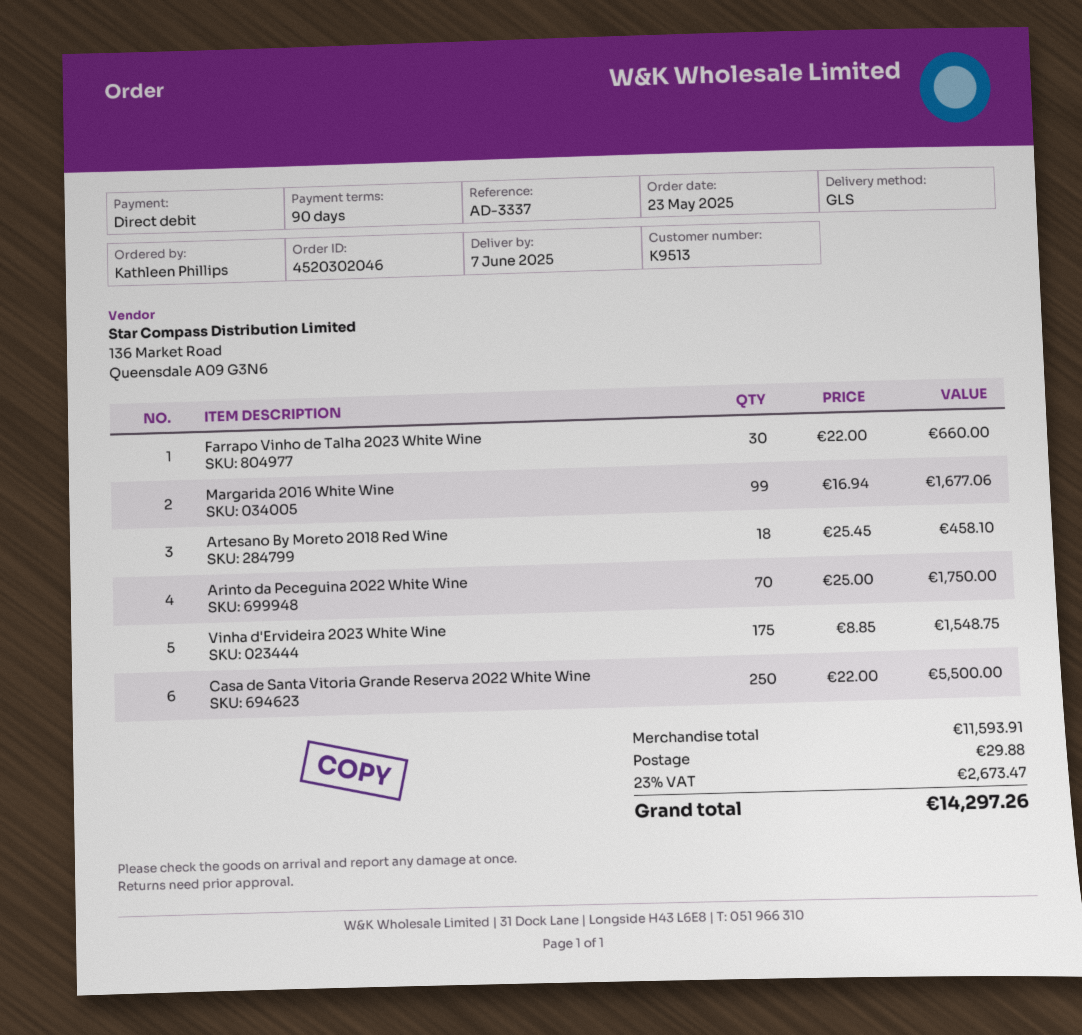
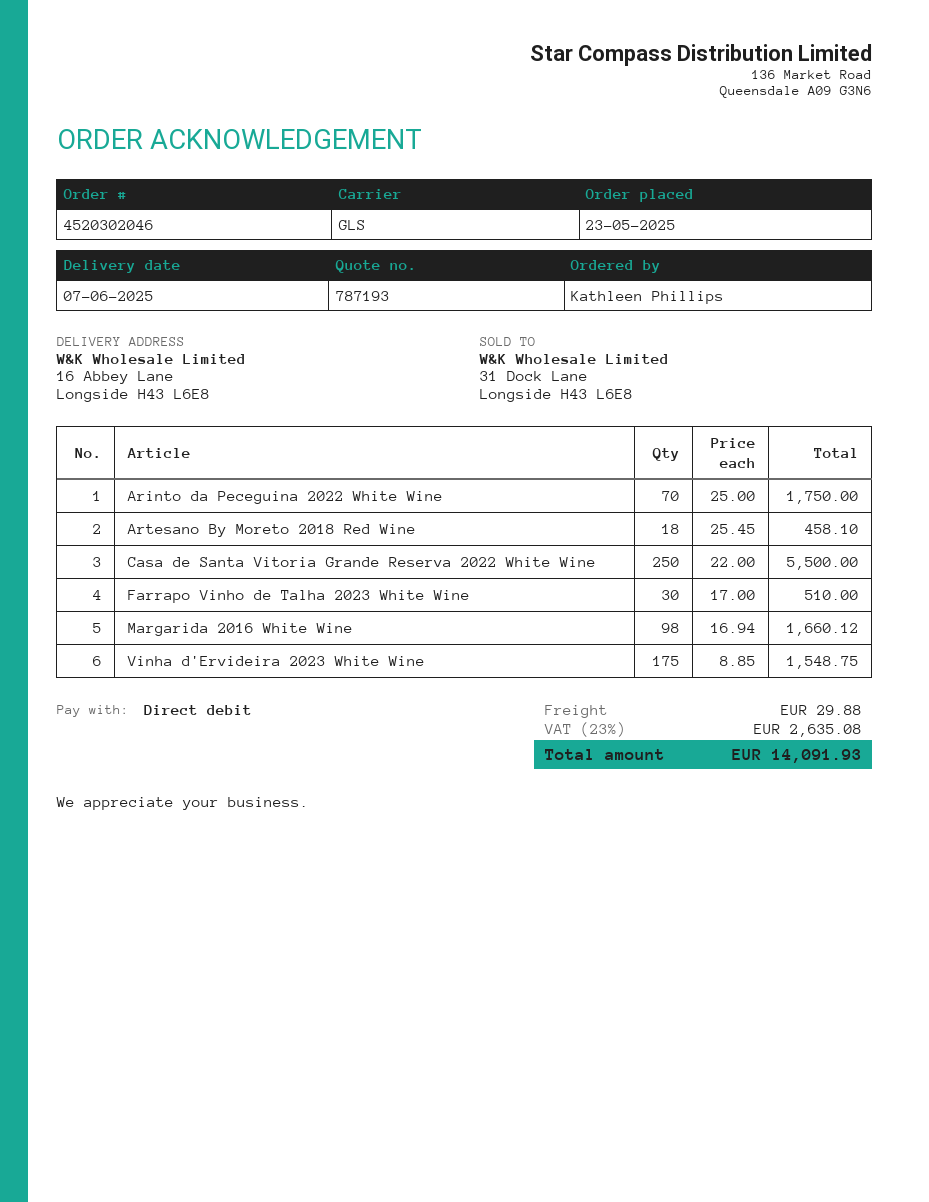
Farrapo Vinho de Talha 2023 White Wine: 30 x 22.00 = 660.00 -> 30 x 17.00 = 510.00
Margarida 2016 White Wine: 99 x 16.94 = 1677.06 -> 98 x 16.94 = 1660.12
tax: 23% = 2673.47 -> 23% = 2635.08
total: 14297.26 -> 14091.93

